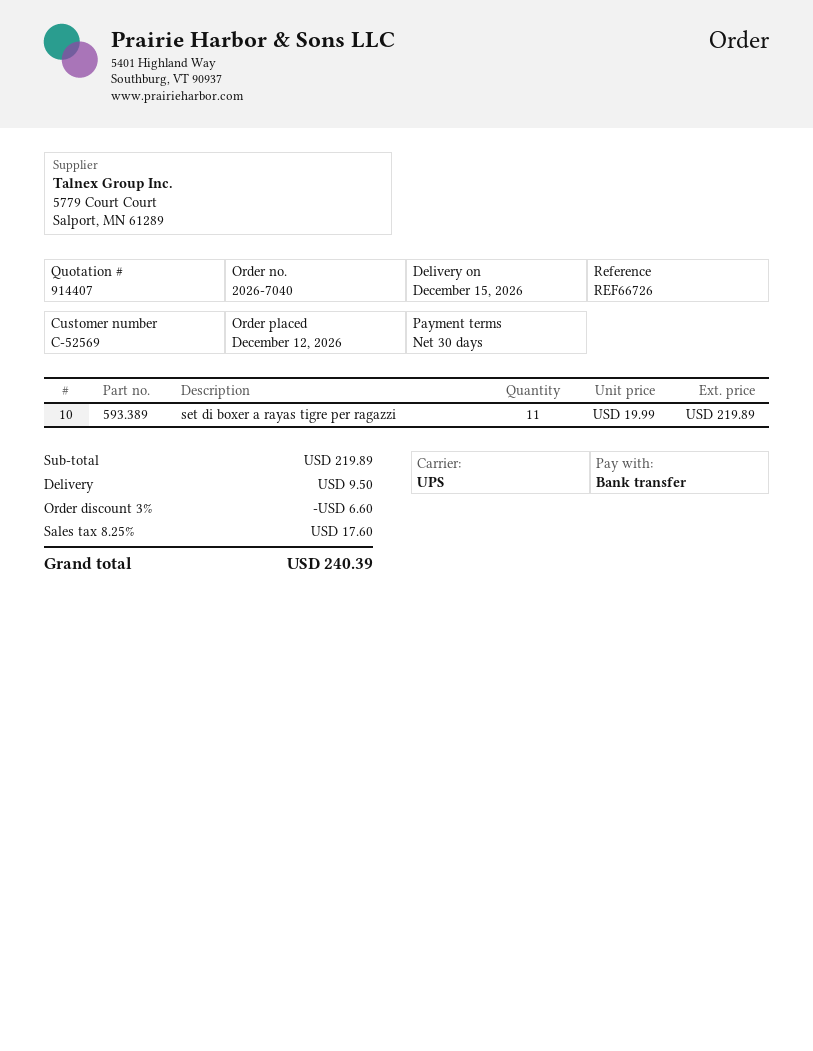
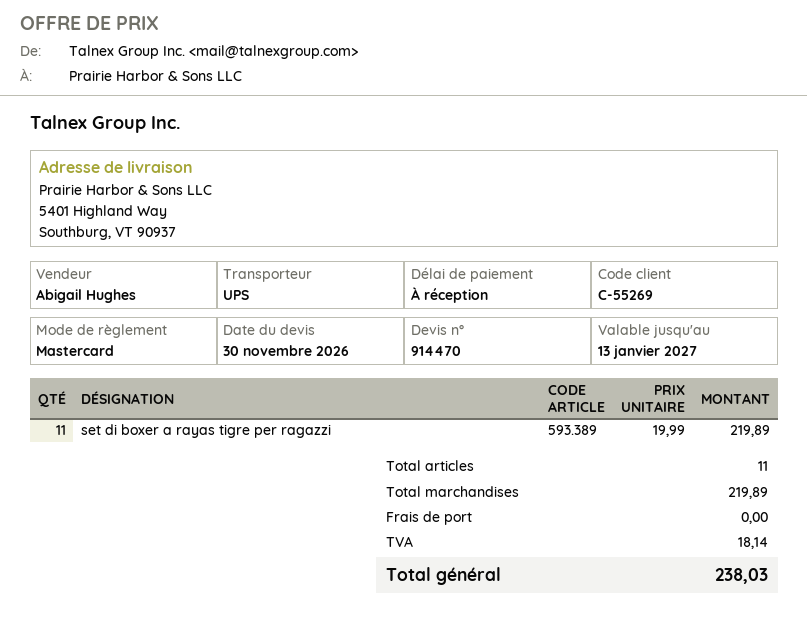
quote number: 914407 -> 914470
payment terms: 30 days -> on receipt
customer number: C-52569 -> C-55269
payment method: bank transfer -> Mastercard
discount: 3% = 6.60 -> none
shipping: 9.50 -> 0.00
tax: 17.60 -> 18.14
total: 240.39 -> 238.03

